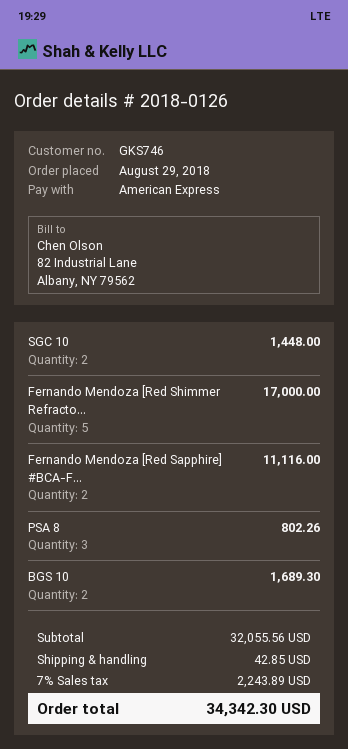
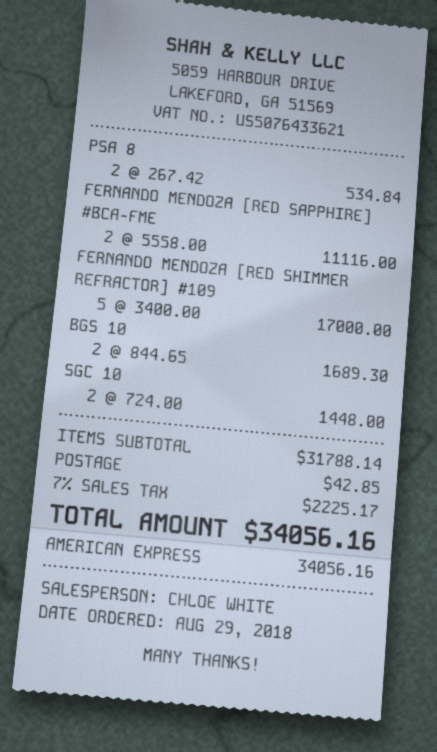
PSA 8: 3 for 802.26 -> 2 for 534.84
subtotal: 32055.56 -> 31788.14
tax: 7% = 2243.89 -> 7% = 2225.17
total: 34342.30 -> 34056.16

